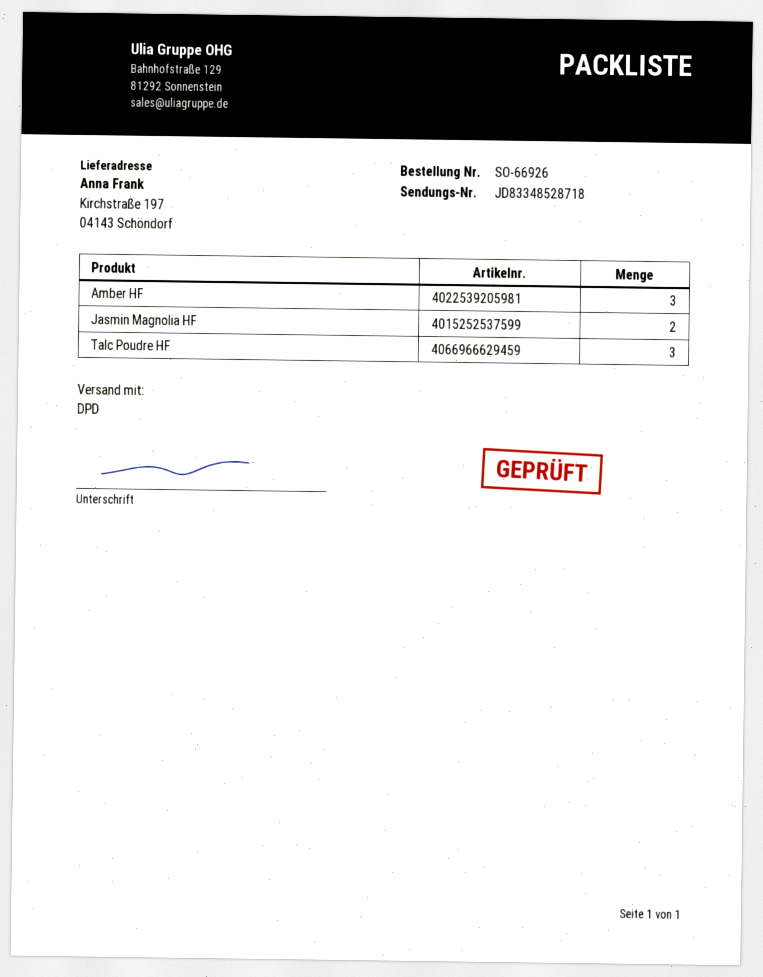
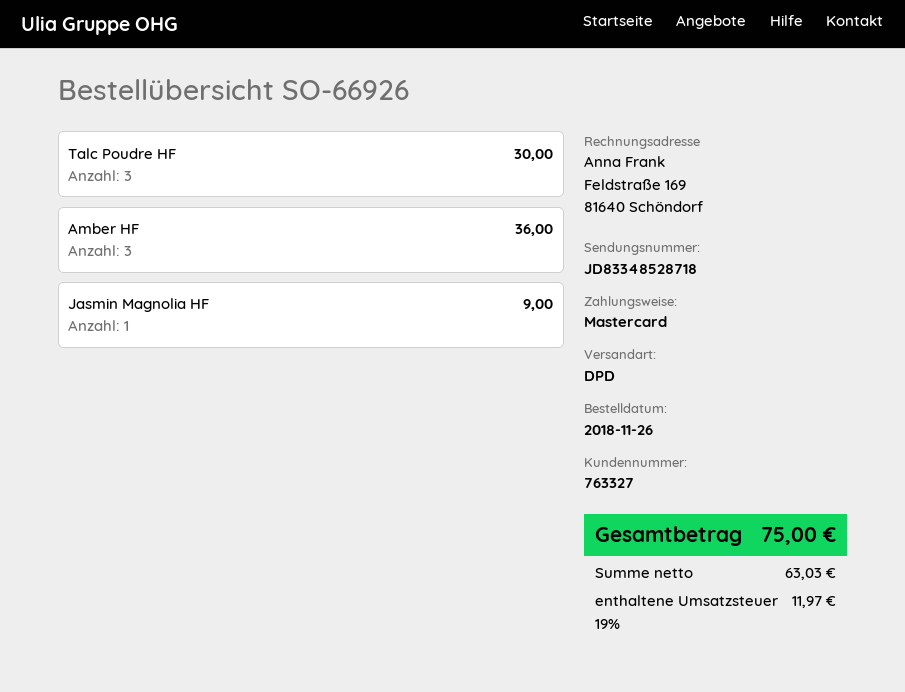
Jasmin Magnolia HF: 2 -> 1

